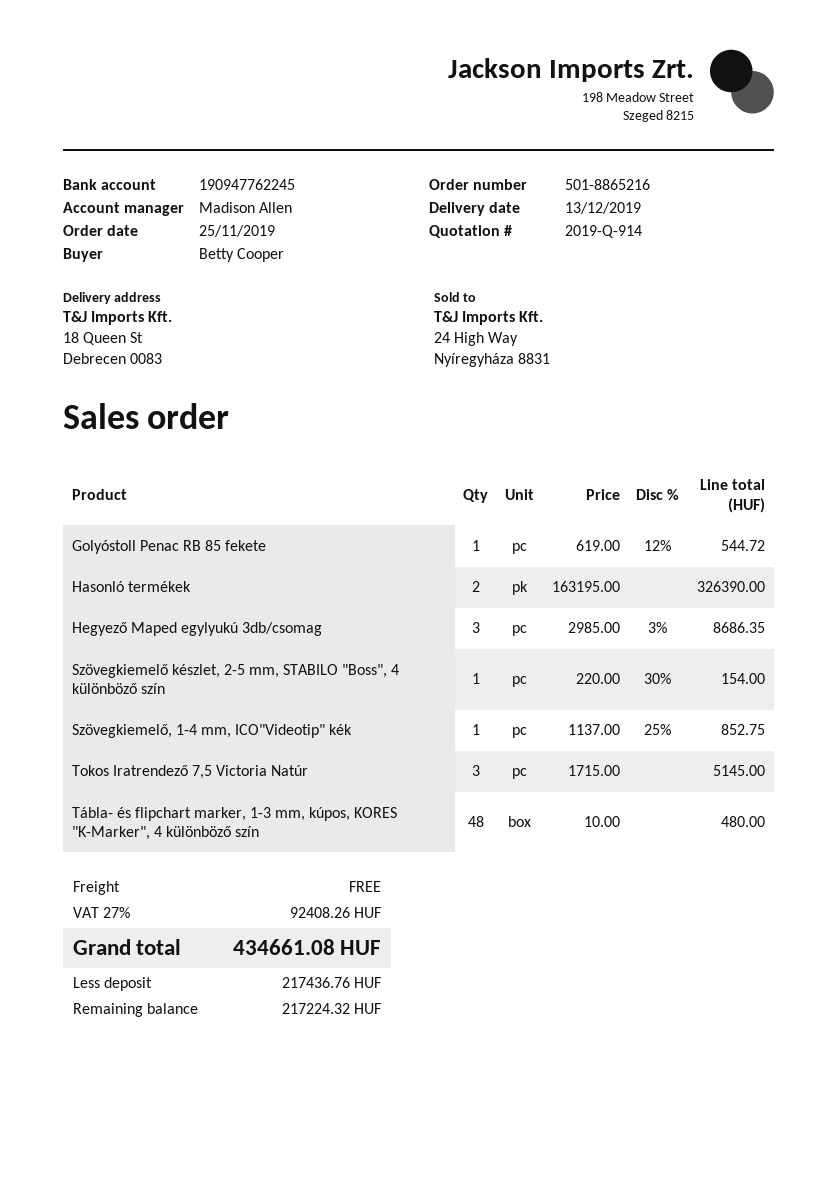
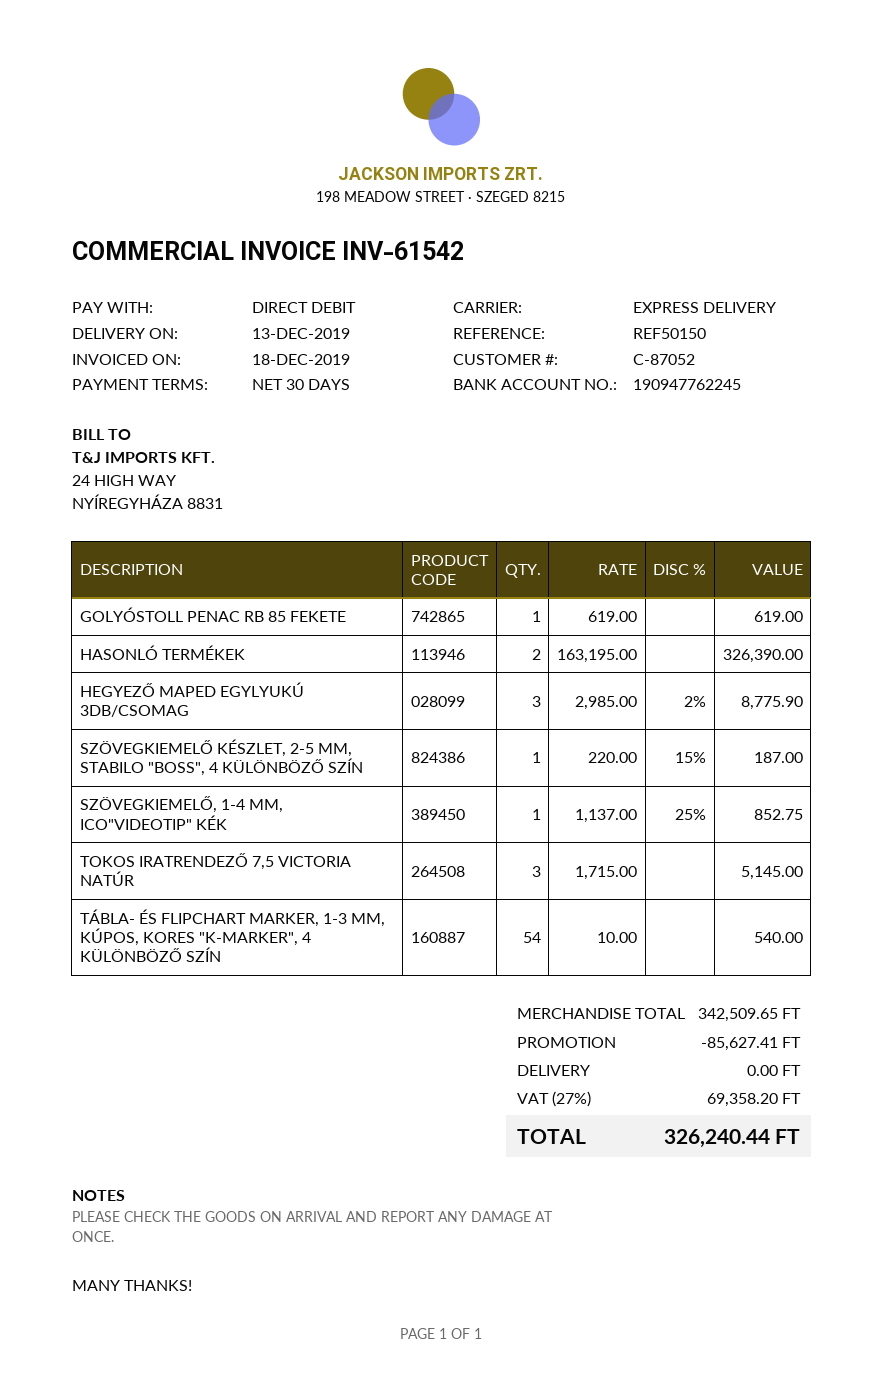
Golyóstoll Penac RB 85 fekete: 1 x 619.00 - 12% = 544.72 -> 1 x 619.00 = 619.00
Hegyező Maped egylyukú 3db/csomag: 3 x 2985.00 - 3% = 8686.35 -> 3 x 2985.00 - 2% = 8775.90
Szövegkiemelő készlet, 2-5 mm, STABILO "Boss", 4 különböző szín: 1 x 220.00 - 30% = 154.00 -> 1 x 220.00 - 15% = 187.00
Tábla- és flipchart marker, 1-3 mm, kúpos, KORES "K-Marker", 4 különböző szín: 48 x 10.00 = 480.00 -> 54 x 10.00 = 540.00
discount: none -> 85627.41
tax: 27% = 92408.26 -> 27% = 69358.20
total: 434661.08 -> 326240.44

